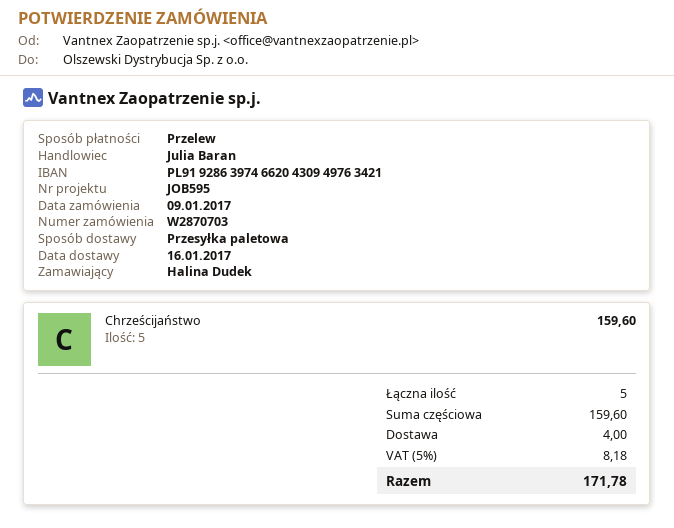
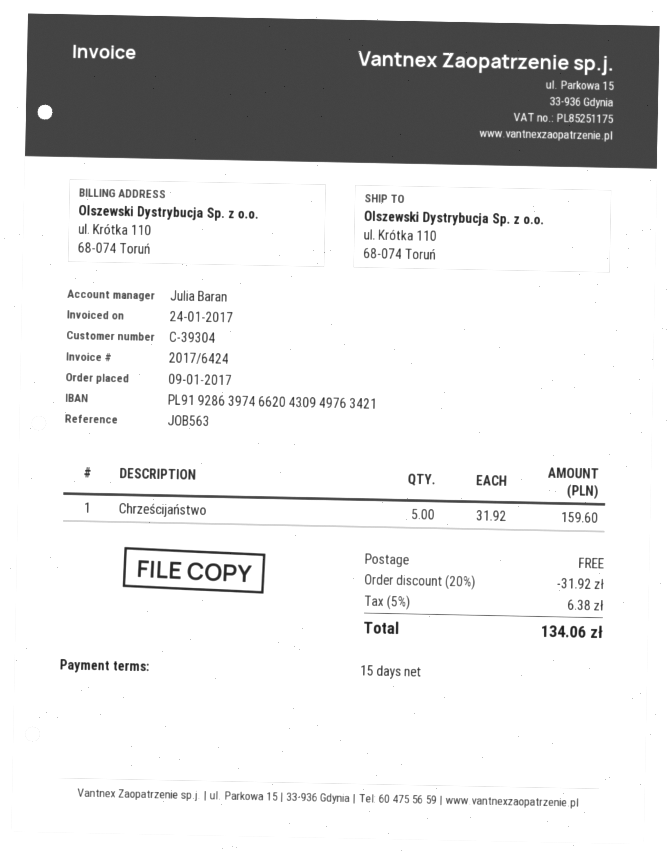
reference: JOB595 -> JOB563
discount: none -> 20% = 31.92
shipping: 4.00 -> 0.00
tax: 5% = 8.18 -> 5% = 6.38
total: 171.78 -> 134.06

